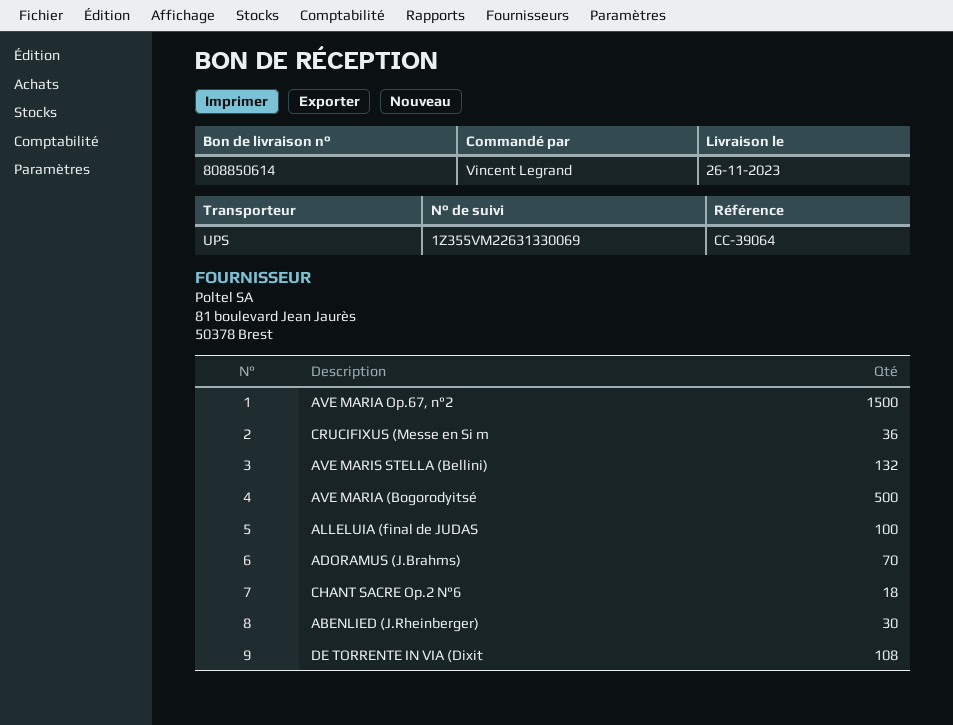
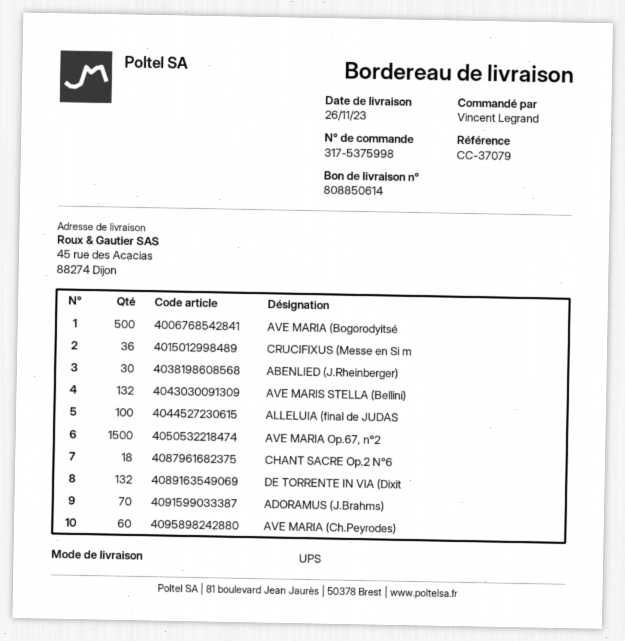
reference: CC-39064 -> CC-37079
DE TORRENTE IN VIA (Dixit: 108 -> 132
AVE MARIA (Ch.Peyrodes): none -> 60

